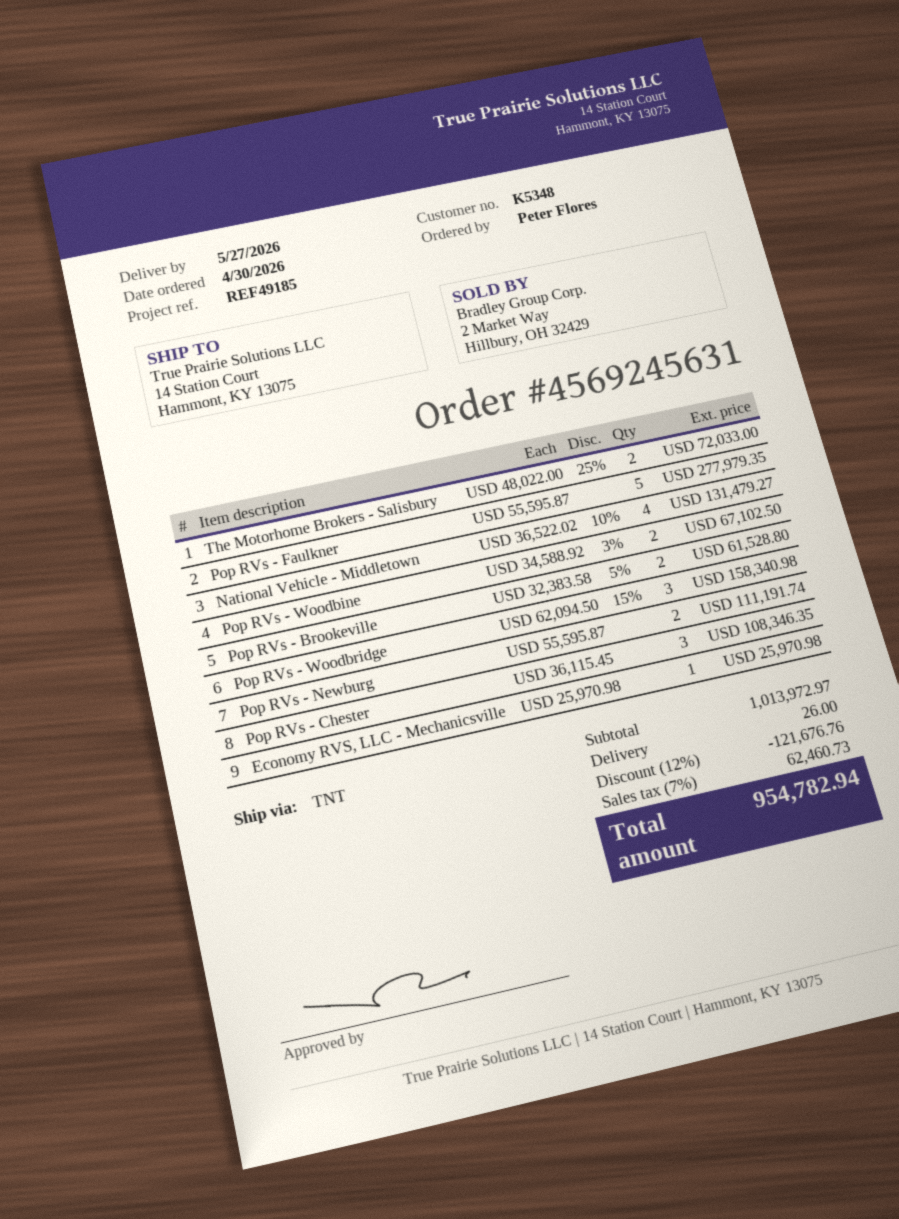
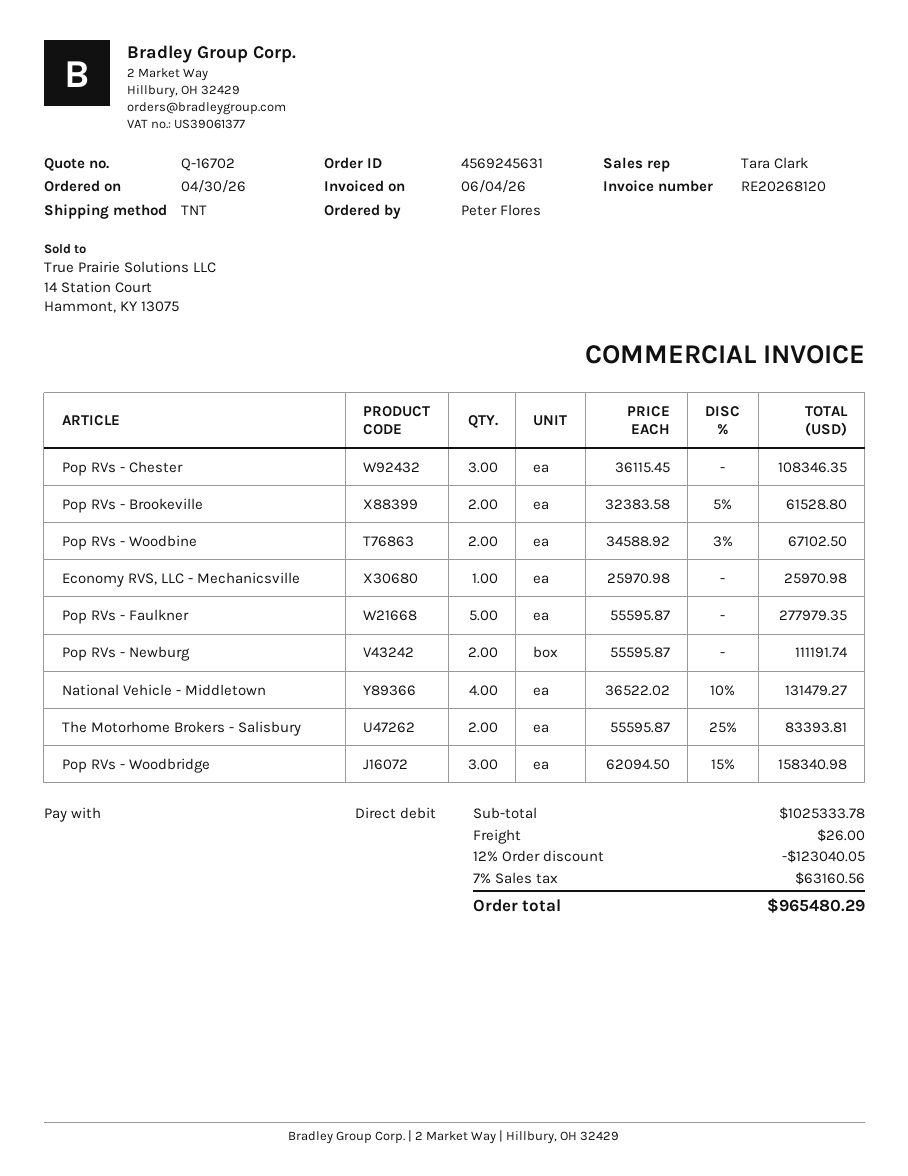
The Motorhome Brokers - Salisbury: 2 x 48022.00 - 25% = 72033.00 -> 2 x 55595.87 - 25% = 83393.81
subtotal: 1013972.97 -> 1025333.78
discount: 12% = 121676.76 -> 12% = 123040.05
tax: 7% = 62460.73 -> 7% = 63160.56
total: 954782.94 -> 965480.29

